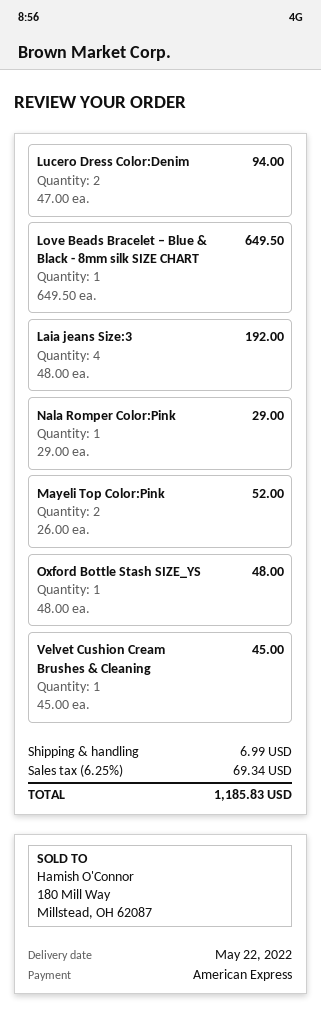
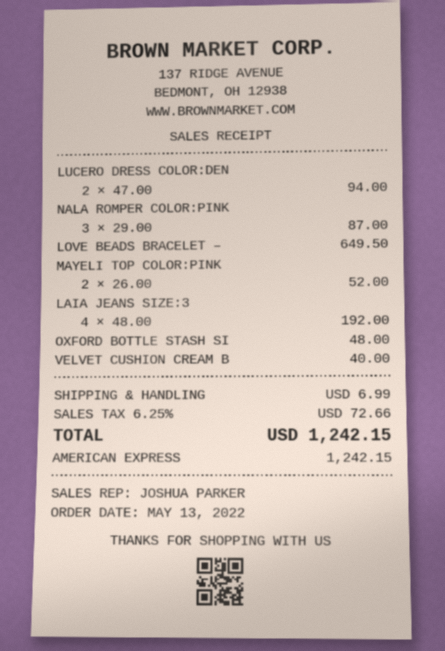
Nala Romper Color:Pink: 1 x 29.00 = 29.00 -> 3 x 29.00 = 87.00
Velvet Cushion Cream Brushes & Cleaning: 1 x 45.00 = 45.00 -> 1 x 40.00 = 40.00
tax: 6.25% = 69.34 -> 6.25% = 72.66
total: 1185.83 -> 1242.15

